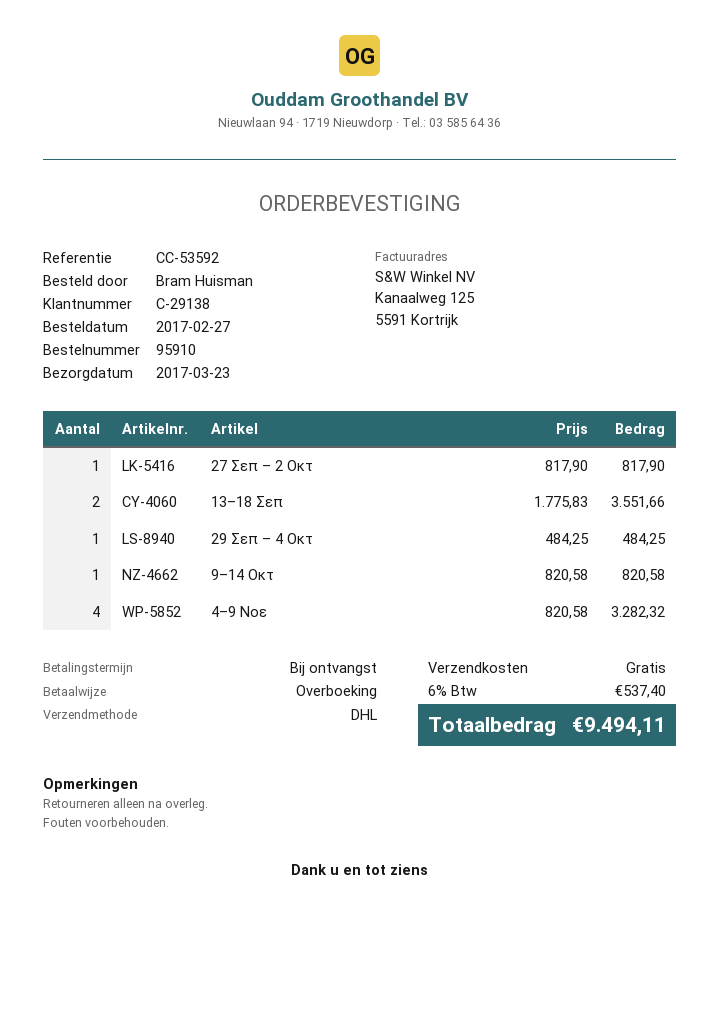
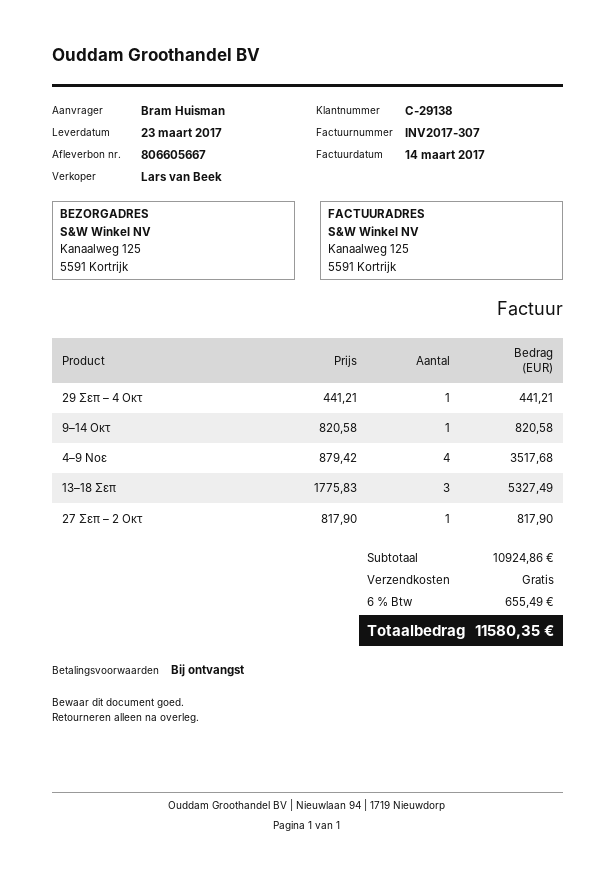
13–18 Σεπ: 2 x 1775.83 = 3551.66 -> 3 x 1775.83 = 5327.49
29 Σεπ – 4 Οκτ: 1 x 484.25 = 484.25 -> 1 x 441.21 = 441.21
4–9 Νοε: 4 x 820.58 = 3282.32 -> 4 x 879.42 = 3517.68
tax: 6% = 537.40 -> 6% = 655.49
total: 9494.11 -> 11580.35

